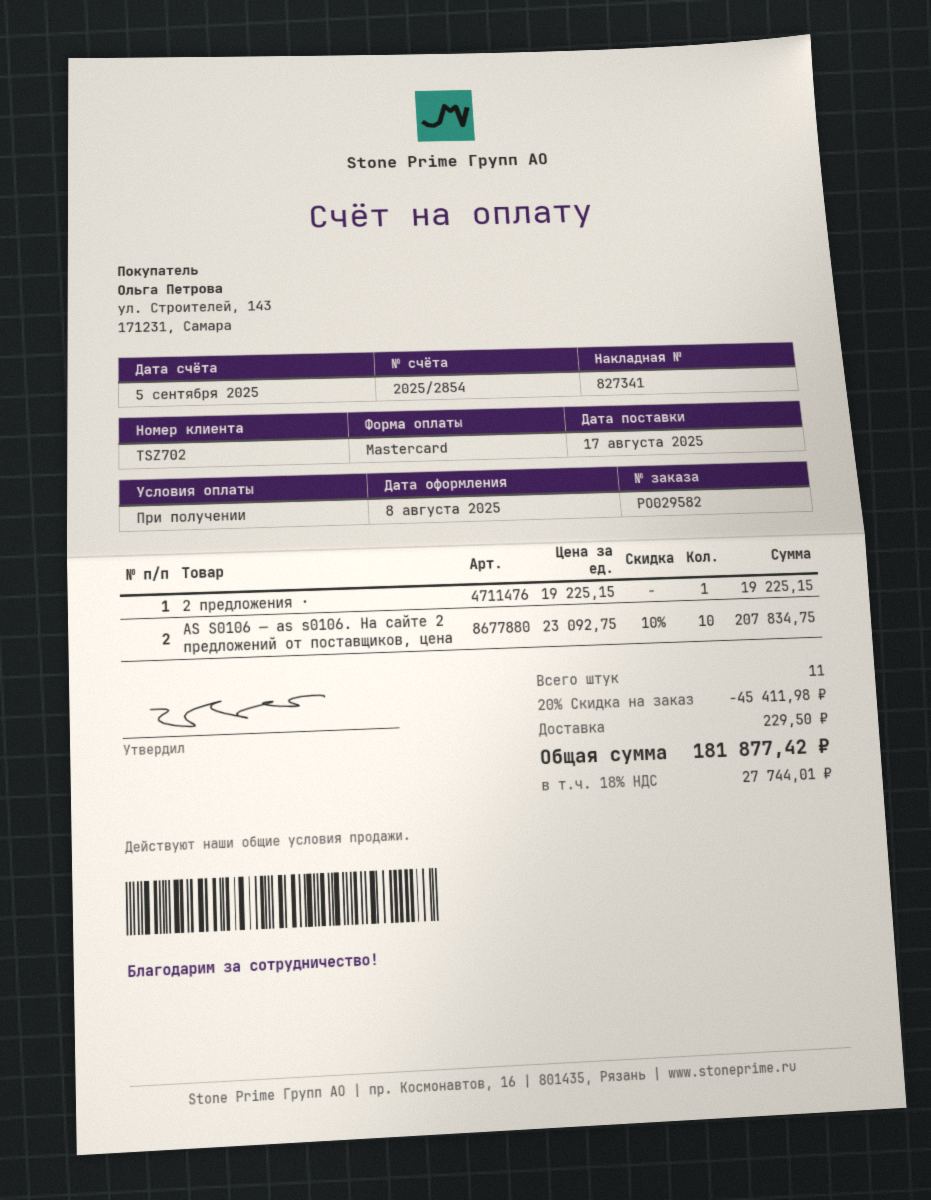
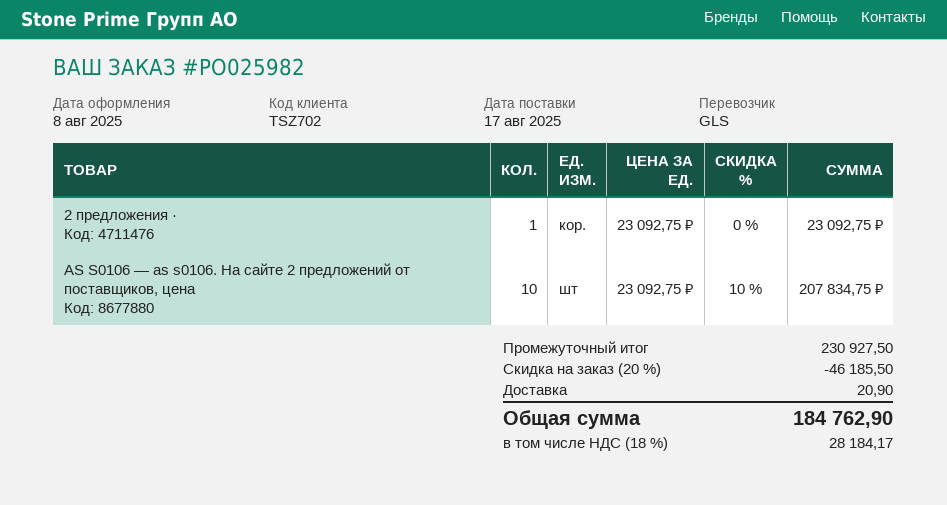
order number: PO029582 -> PO025982
2 предложения ·: 1 x 19225.15 = 19225.15 -> 1 x 23092.75 = 23092.75
discount: 20% = 45411.98 -> 20% = 46185.50
shipping: 229.50 -> 20.90
tax: 18% = 27744.01 -> 18% = 28184.17
total: 181877.42 -> 184762.90

